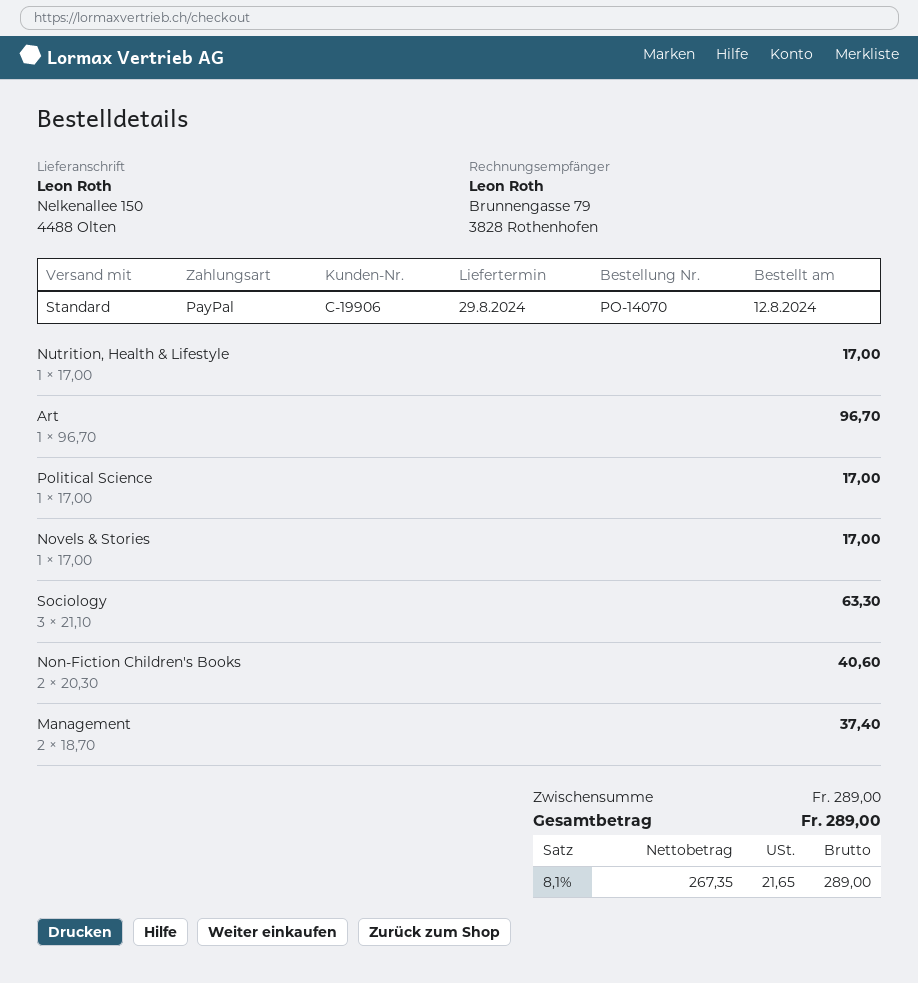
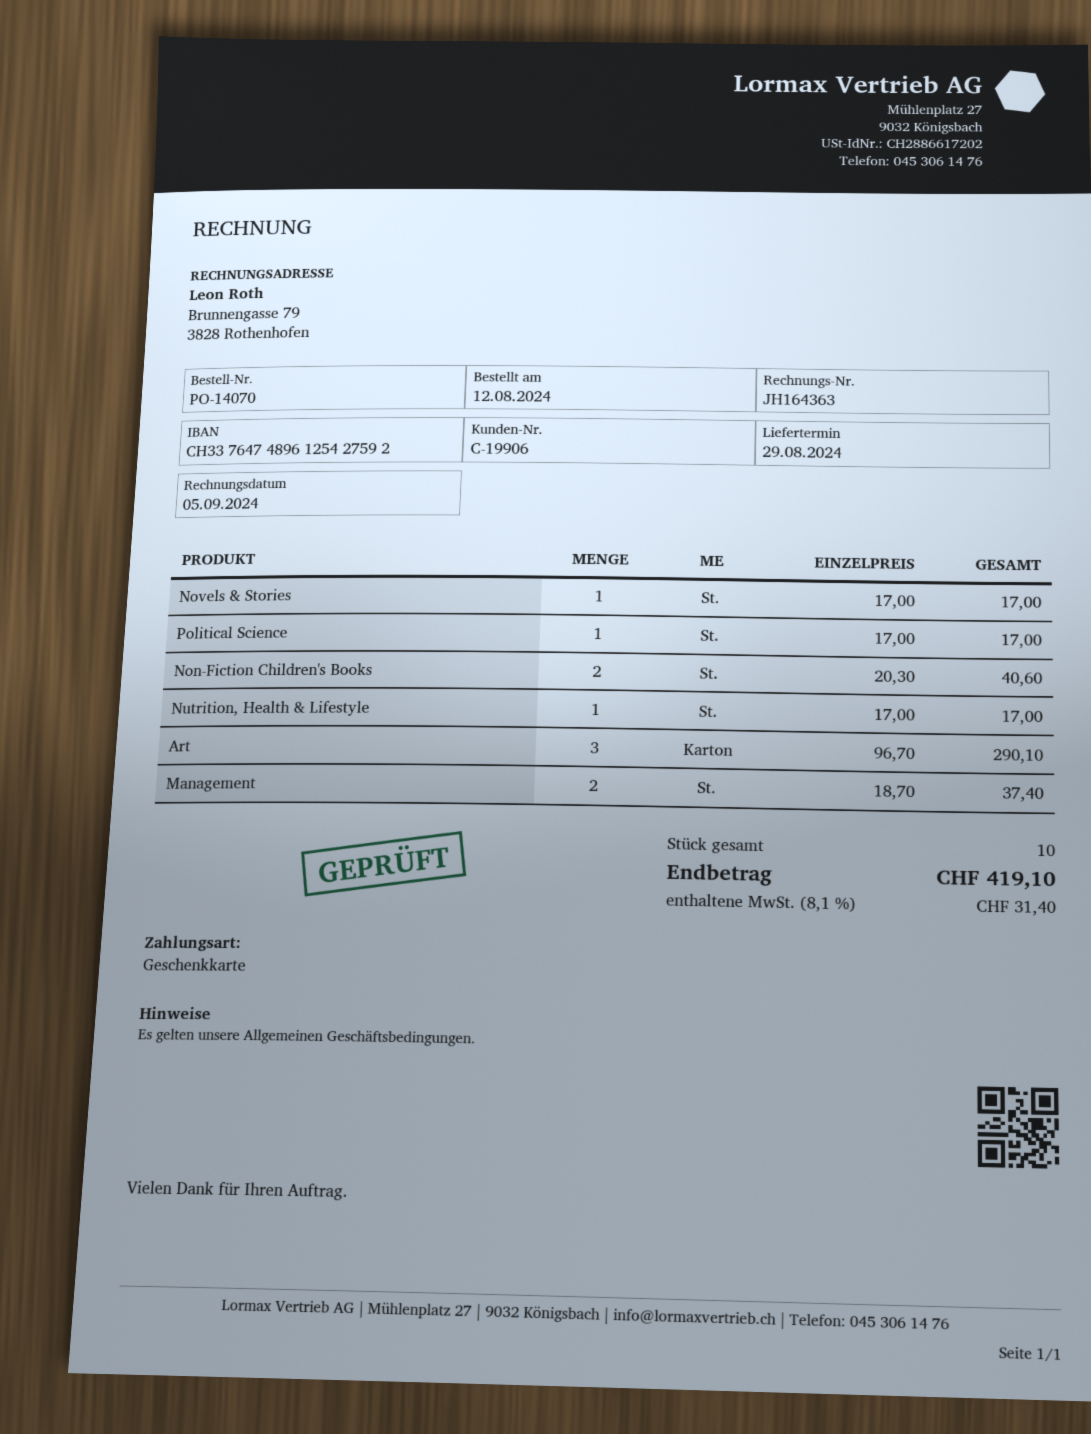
payment method: PayPal -> gift card
Art: 1 x 96.70 = 96.70 -> 3 x 96.70 = 290.10
Sociology: 3 x 21.10 = 63.30 -> none
tax: 8.1% = 21.65 -> 8.1% = 31.40
total: 289.00 -> 419.10

